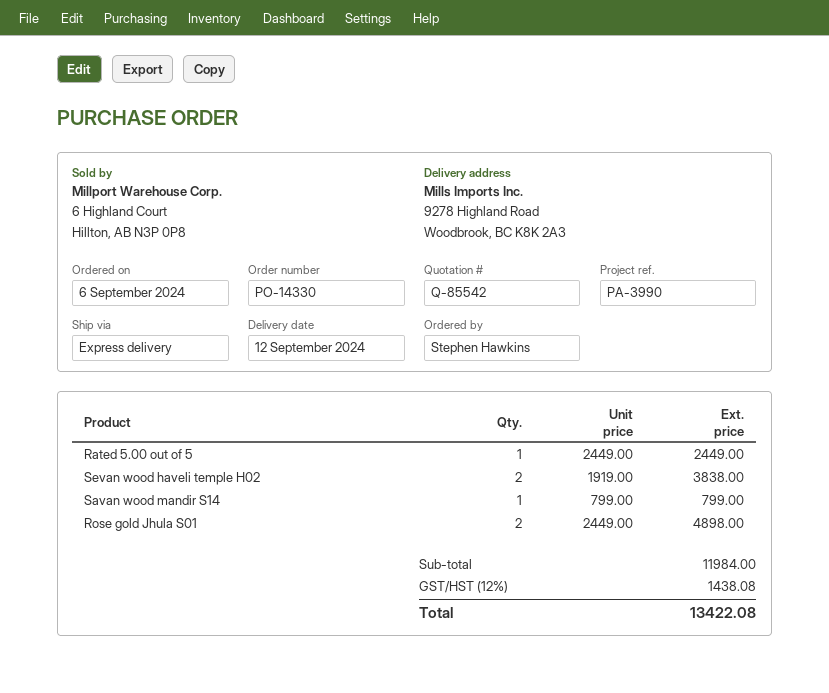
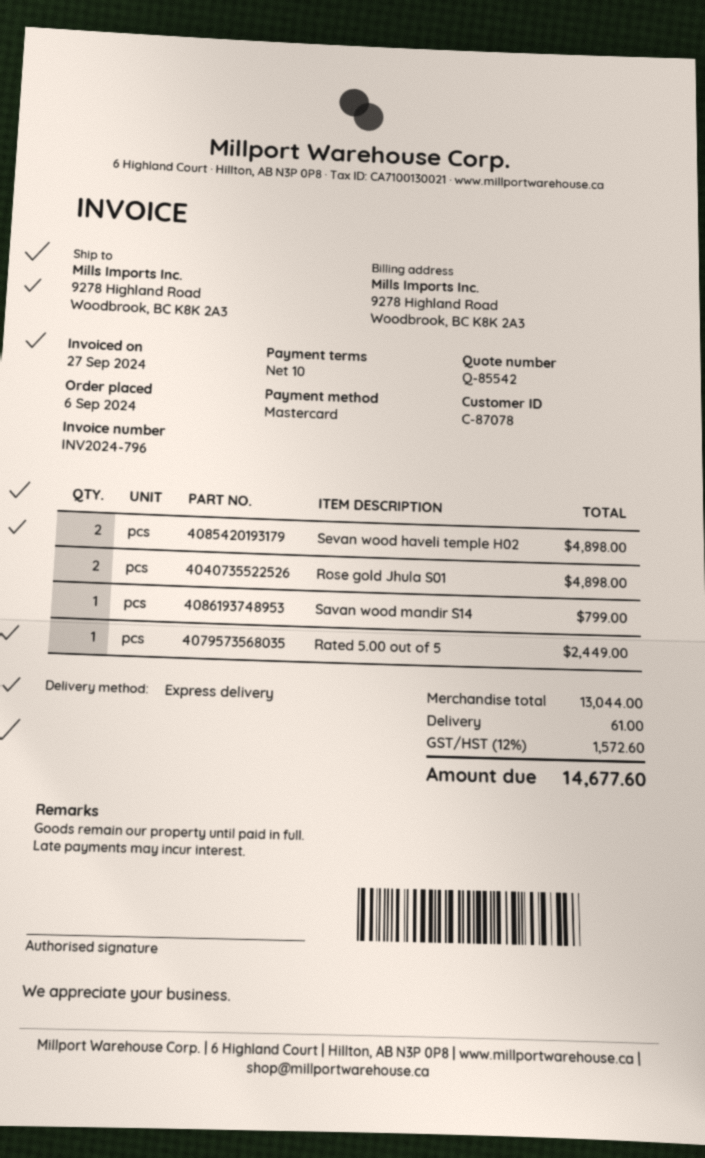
Sevan wood haveli temple H02: 2 for 3838.00 -> 2 for 4898.00
subtotal: 11984.00 -> 13044.00
shipping: none -> 61.00
tax: 12% = 1438.08 -> 12% = 1572.60
total: 13422.08 -> 14677.60

